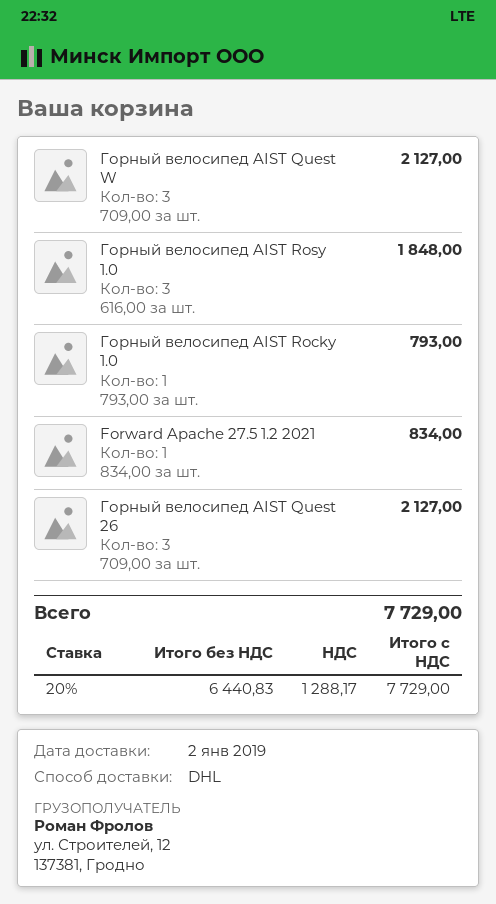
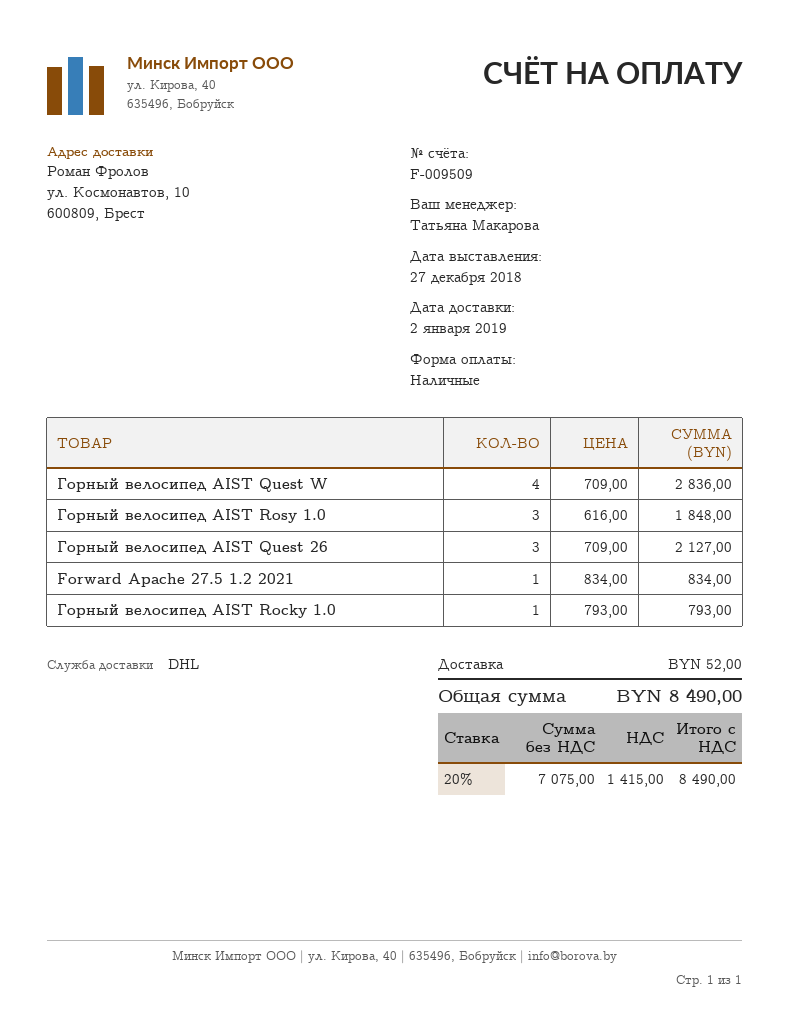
ship to: ул. Строителей, 12, 137381, Гродно -> ул. Космонавтов, 10, 600809, Брест
Горный велосипед AIST Quest W: 3 x 709.00 = 2127.00 -> 4 x 709.00 = 2836.00
shipping: none -> 52.00
net: 6440.83 -> 7075.00
tax: 20% = 1288.17 -> 20% = 1415.00
total: 7729.00 -> 8490.00

